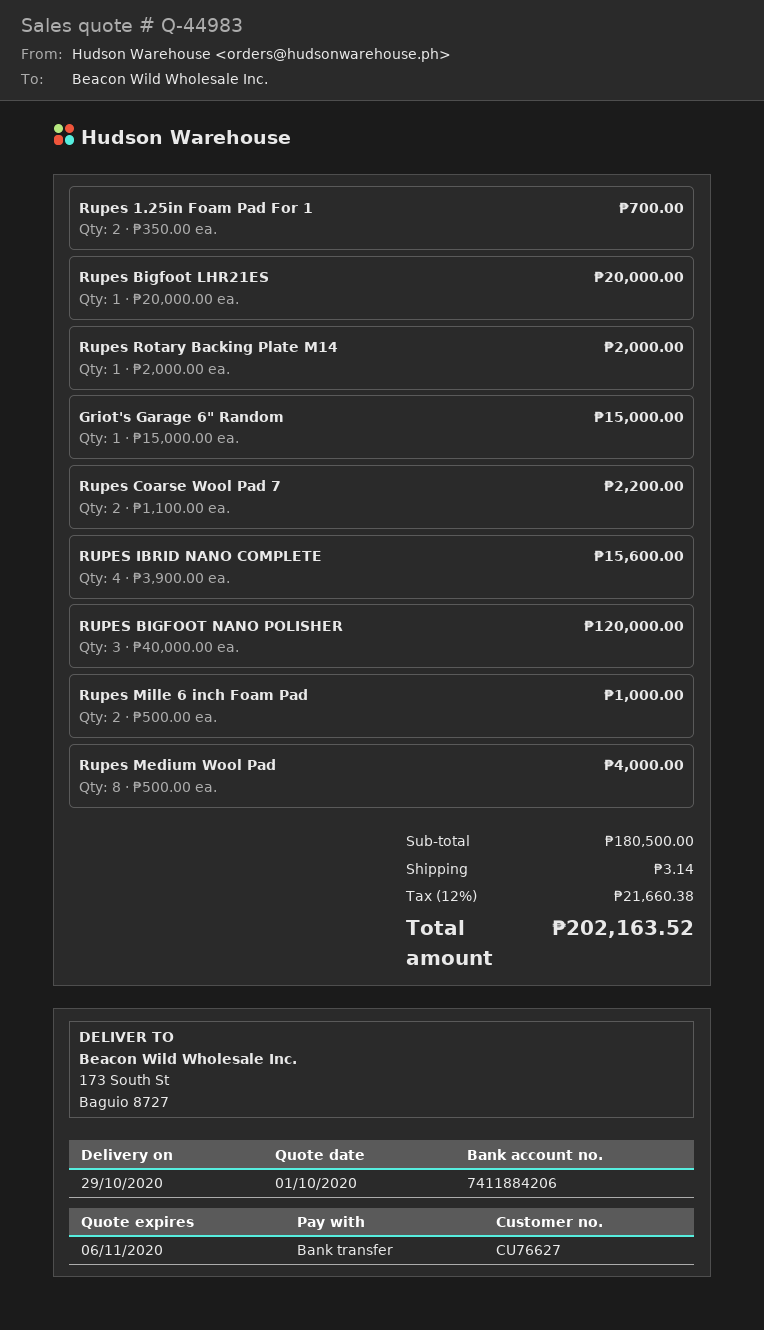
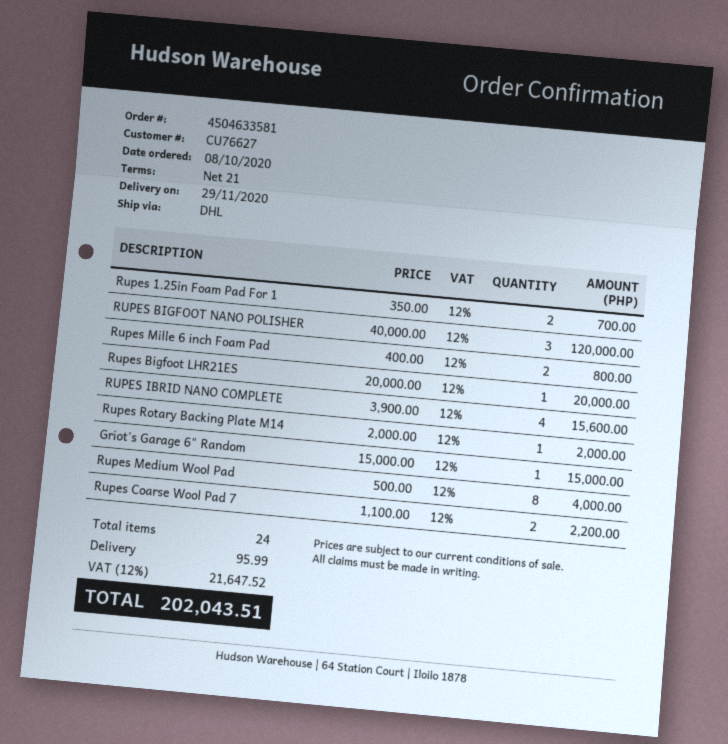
delivery date: 2020-10-29 -> 2020-11-29
Rupes Mille 6 inch Foam Pad: 2 x 500.00 = 1000.00 -> 2 x 400.00 = 800.00
shipping: 3.14 -> 95.99
tax: 12% = 21660.38 -> 12% = 21647.52
total: 202163.52 -> 202043.51

